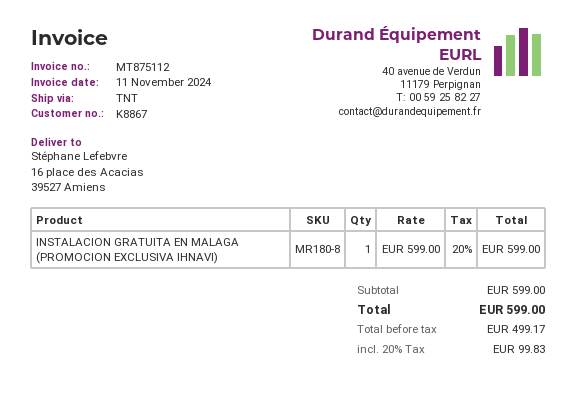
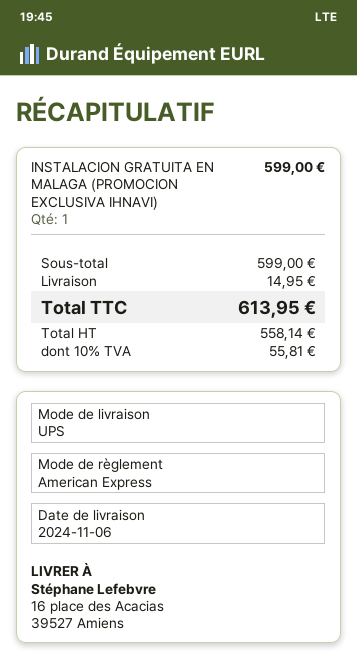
shipping method: TNT -> UPS
shipping: none -> 14.95
net: 499.17 -> 558.14
tax: 20% = 99.83 -> 10% = 55.81
total: 599.00 -> 613.95

